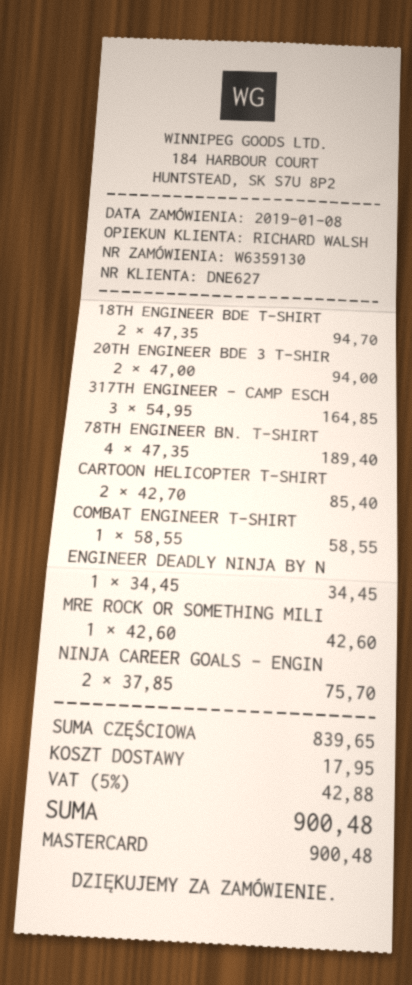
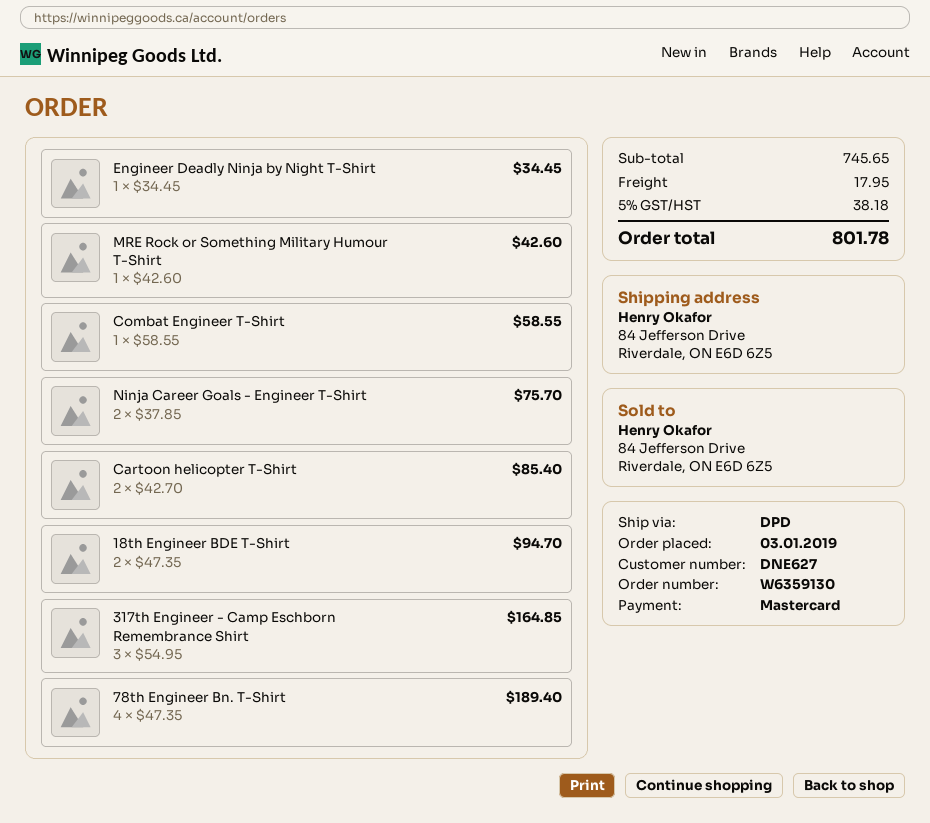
order date: 2019-01-08 -> 2019-01-03
20TH ENGINEER BDE 3 T-SHIR: 2 x 47.00 = 94.00 -> none
subtotal: 839.65 -> 745.65
tax: 5% = 42.88 -> 5% = 38.18
total: 900.48 -> 801.78

